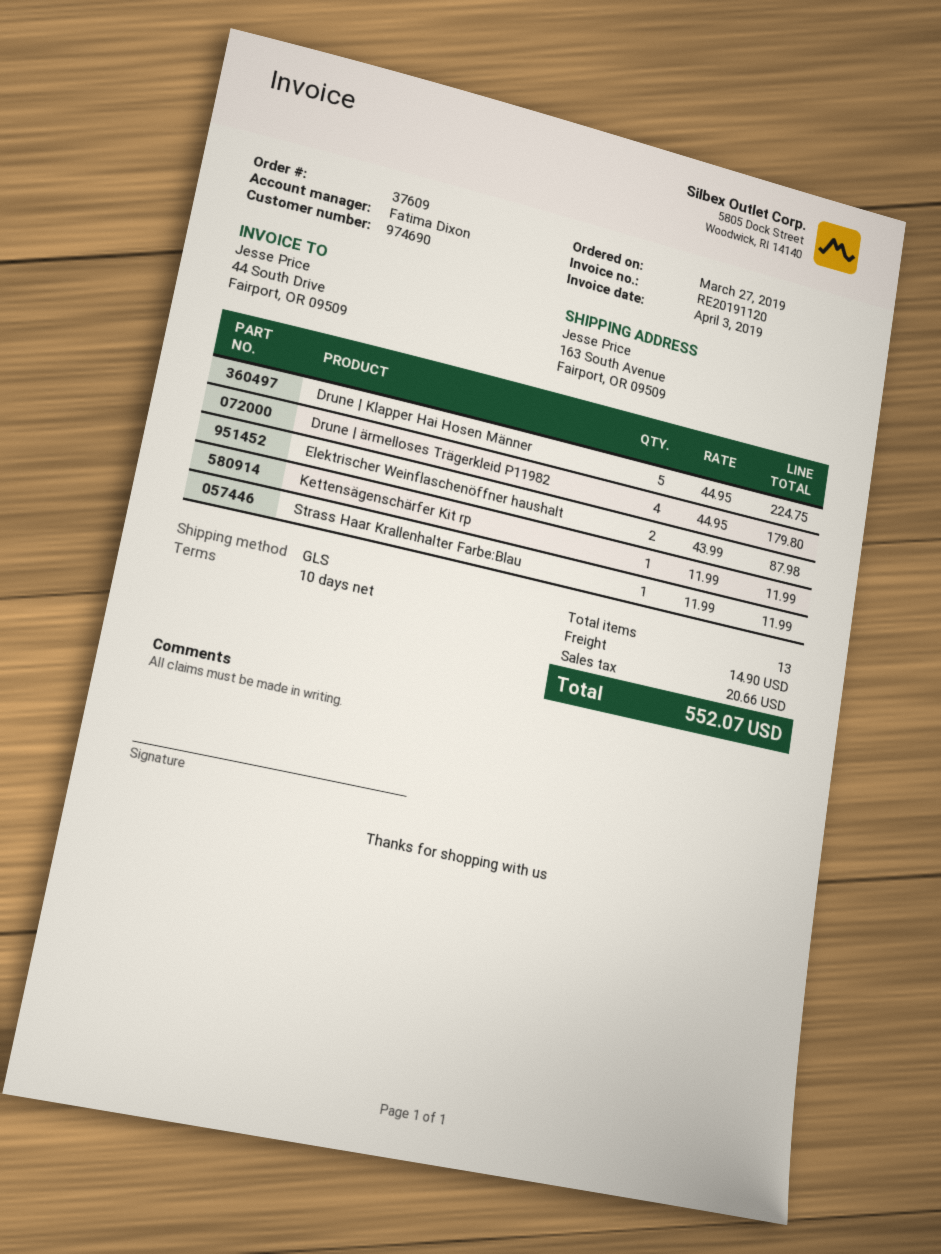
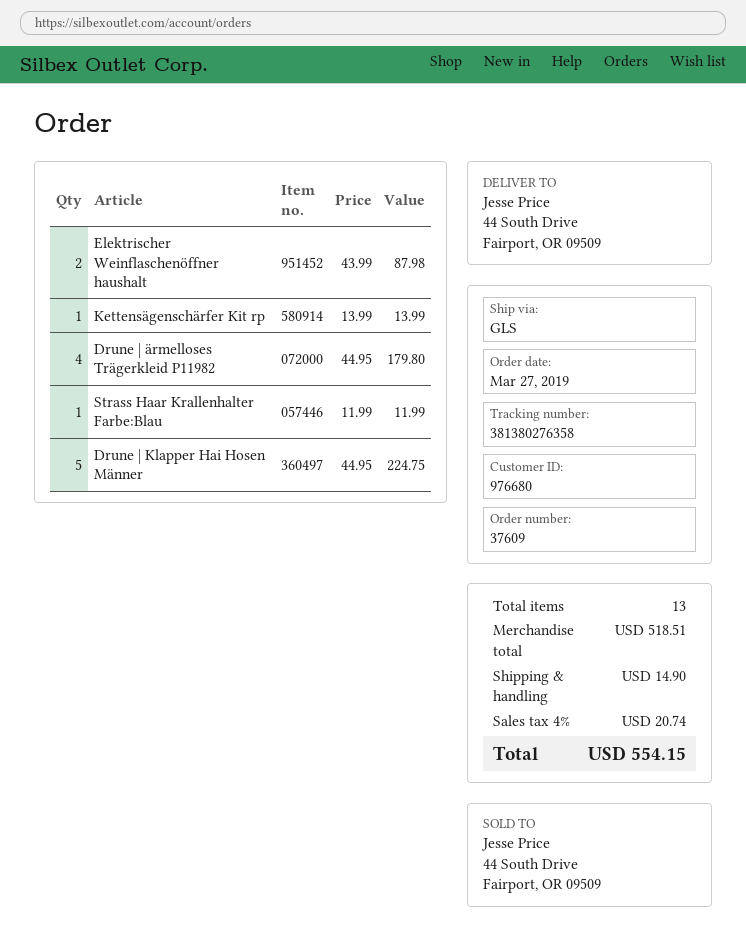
customer number: 974690 -> 976680
ship to: 163 South Avenue, Fairport, OR 09509 -> 44 South Drive, Fairport, OR 09509
Kettensägenschärfer Kit rp: 1 x 11.99 = 11.99 -> 1 x 13.99 = 13.99
tax: 20.66 -> 20.74
total: 552.07 -> 554.15

